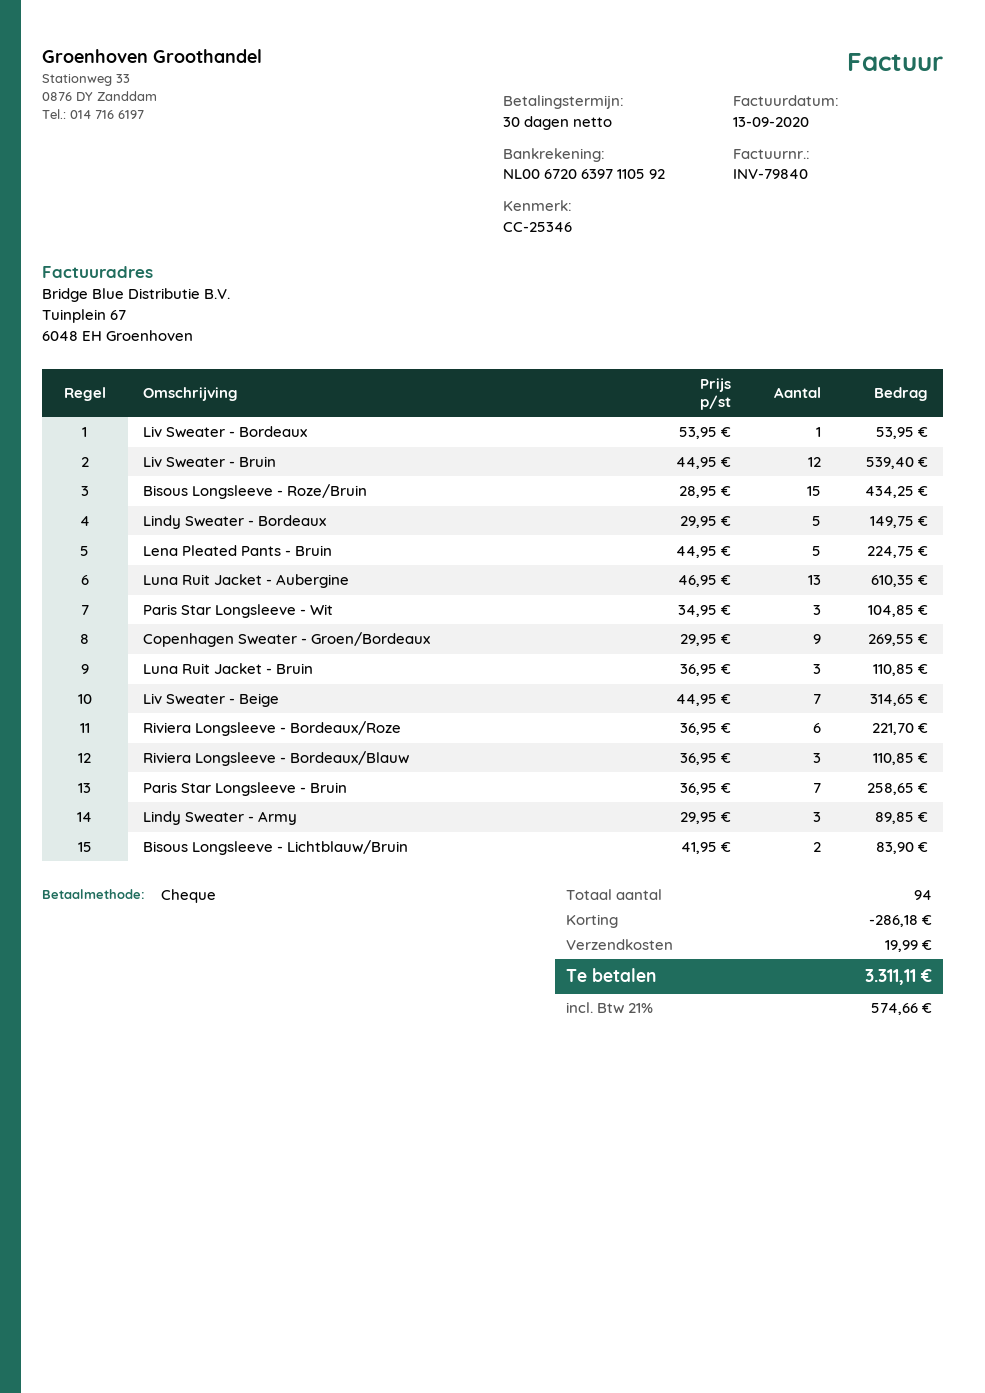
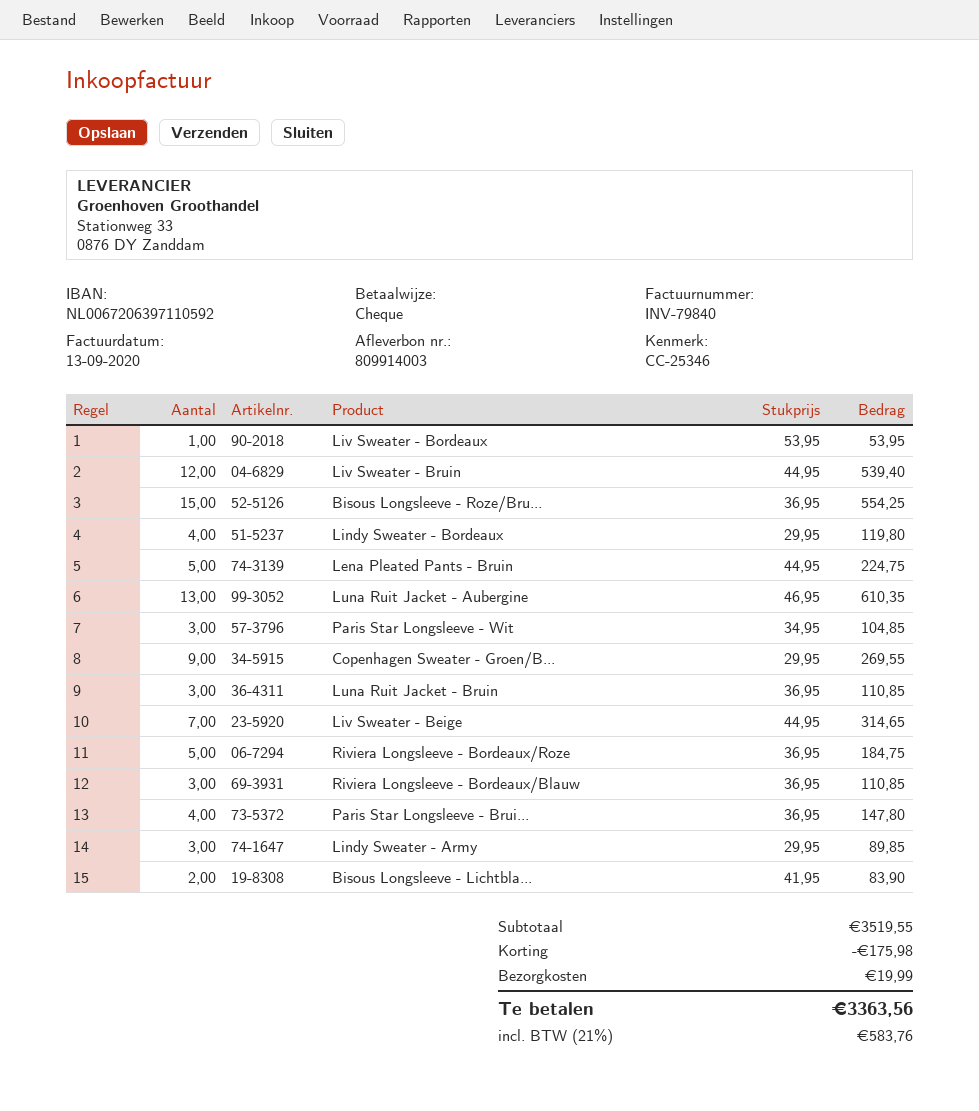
Bisous Longsleeve - Roze/Bruin: 15 x 28.95 = 434.25 -> 15 x 36.95 = 554.25
Lindy Sweater - Bordeaux: 5 x 29.95 = 149.75 -> 4 x 29.95 = 119.80
Riviera Longsleeve - Bordeaux/Roze: 6 x 36.95 = 221.70 -> 5 x 36.95 = 184.75
Paris Star Longsleeve - Bruin: 7 x 36.95 = 258.65 -> 4 x 36.95 = 147.80
discount: 286.18 -> 175.98
tax: 21% = 574.66 -> 21% = 583.76
total: 3311.11 -> 3363.56

